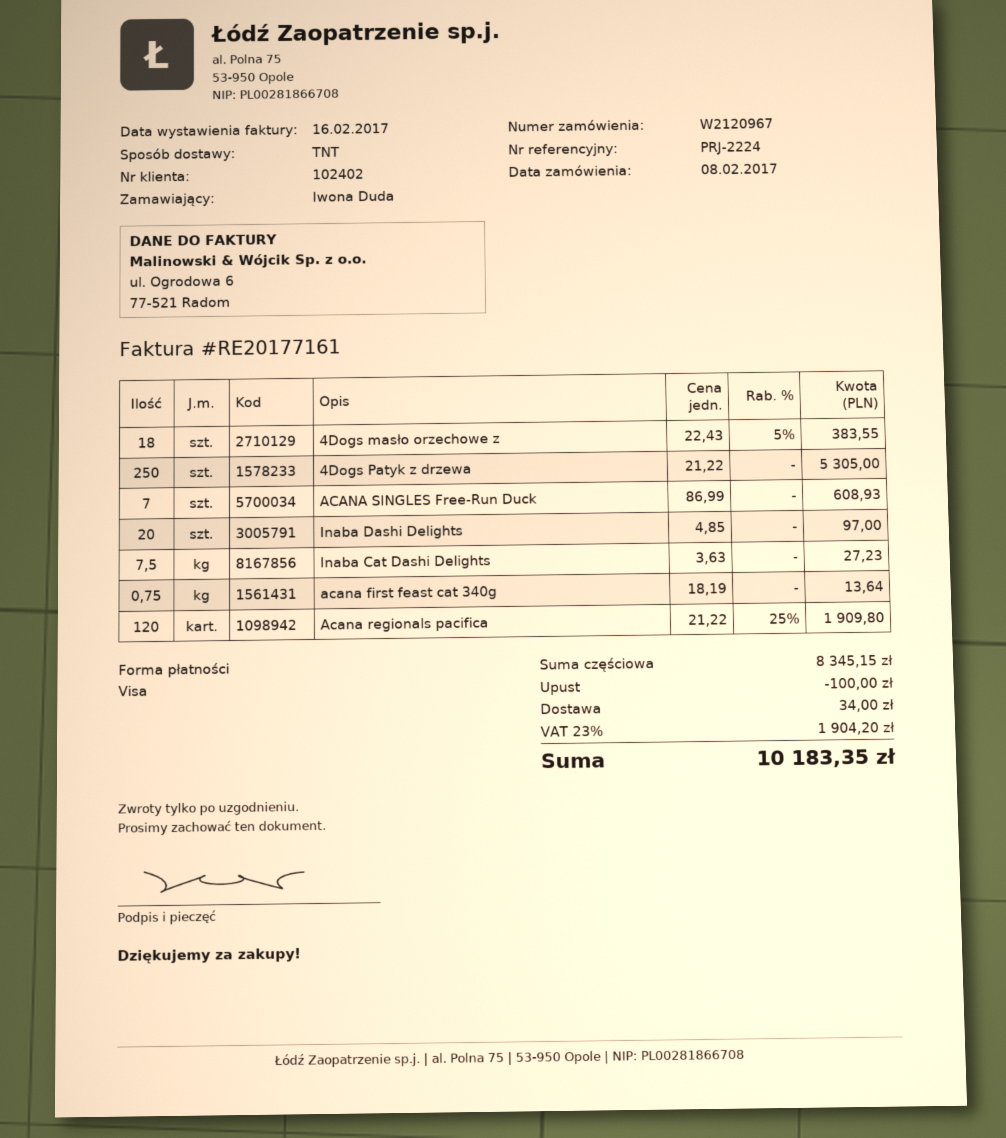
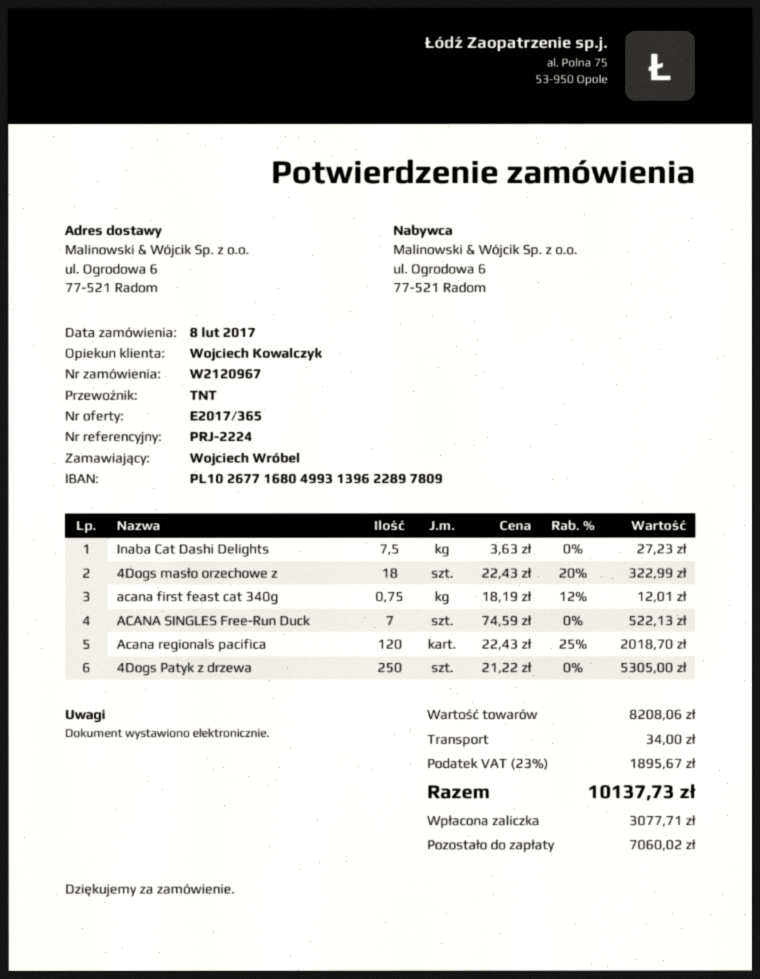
ordered by: Iwona Duda -> Wojciech Wróbel
4Dogs masło orzechowe z: 18 x 22.43 - 5% = 383.55 -> 18 x 22.43 - 20% = 322.99
ACANA SINGLES Free-Run Duck: 7 x 86.99 = 608.93 -> 7 x 74.59 = 522.13
Inaba Dashi Delights: 20 x 4.85 = 97.00 -> none
acana first feast cat 340g: 0.75 x 18.19 = 13.64 -> 0.75 x 18.19 - 12% = 12.01
Acana regionals pacifica: 120 x 21.22 - 25% = 1909.80 -> 120 x 22.43 - 25% = 2018.70
subtotal: 8345.15 -> 8208.06
discount: 100.00 -> none
tax: 23% = 1904.20 -> 23% = 1895.67
total: 10183.35 -> 10137.73

